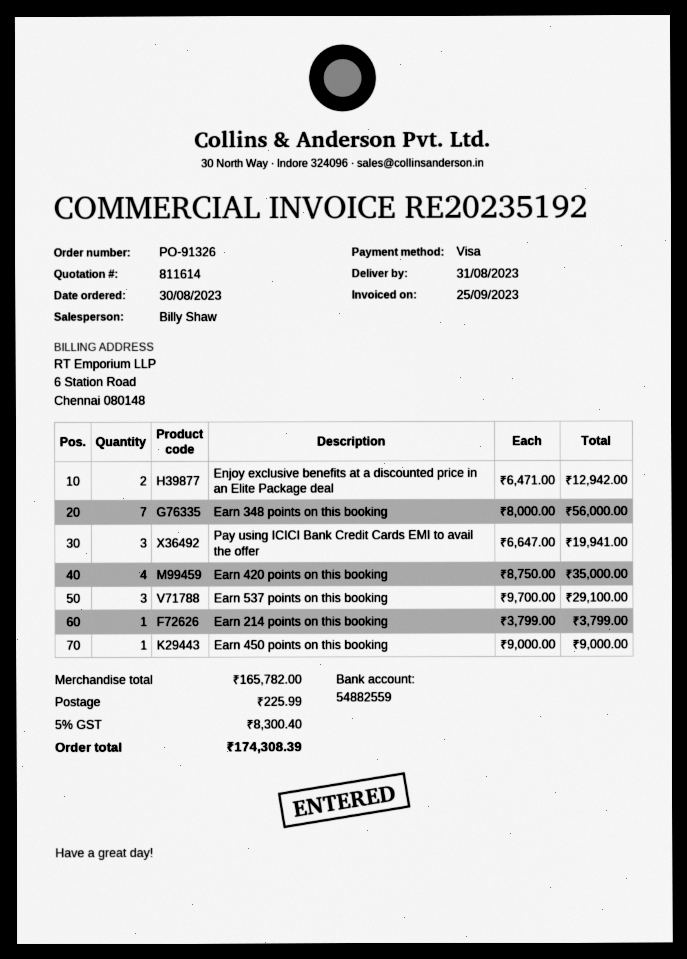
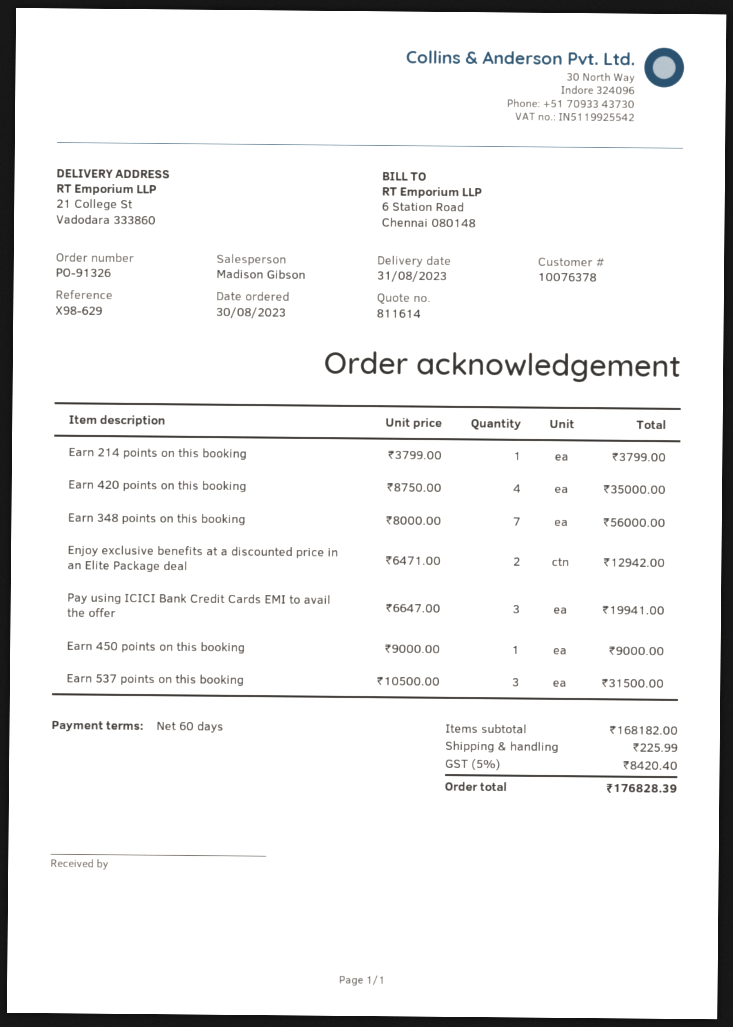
sales rep: Billy Shaw -> Madison Gibson
Earn 537 points on this booking: 3 x 9700.00 = 29100.00 -> 3 x 10500.00 = 31500.00
subtotal: 165782.00 -> 168182.00
tax: 5% = 8300.40 -> 5% = 8420.40
total: 174308.39 -> 176828.39

